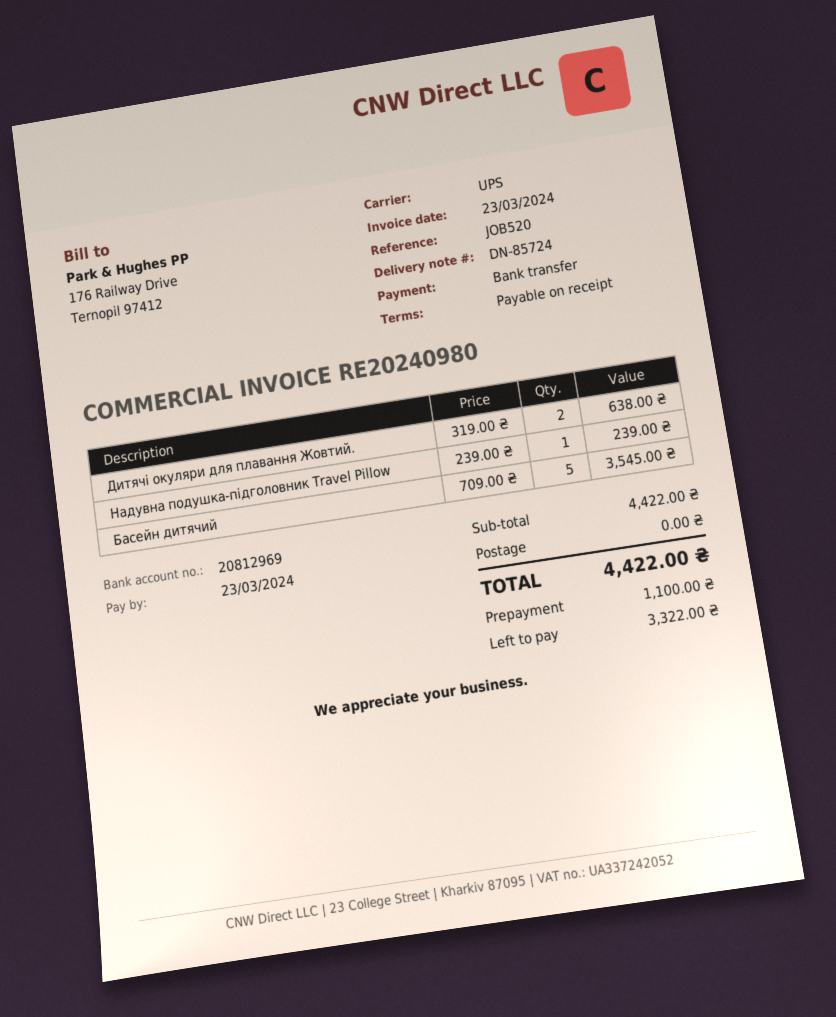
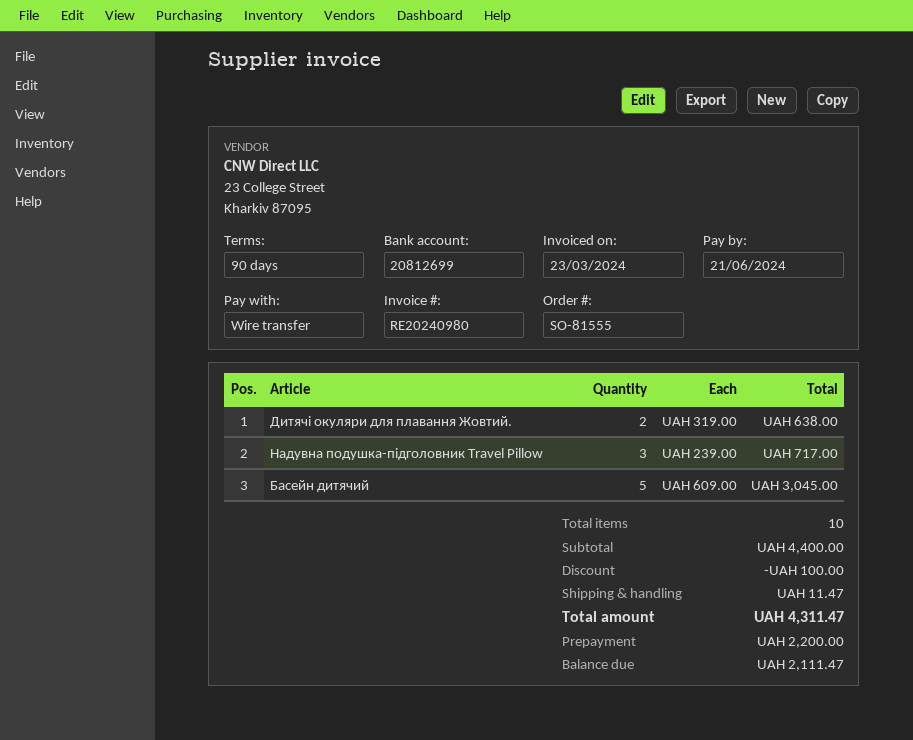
payment terms: on receipt -> 90 days
due date: 2024-03-23 -> 2024-06-21
bank account: 20812969 -> 20812699
Надувна подушка-підголовник Travel Pillow: 1 x 239.00 = 239.00 -> 3 x 239.00 = 717.00
Басейн дитячий: 5 x 709.00 = 3545.00 -> 5 x 609.00 = 3045.00
subtotal: 4422.00 -> 4400.00
discount: none -> 100.00
shipping: 0.00 -> 11.47
total: 4422.00 -> 4311.47
deposit: 1100.00 -> 2200.00
balance: 3322.00 -> 2111.47

